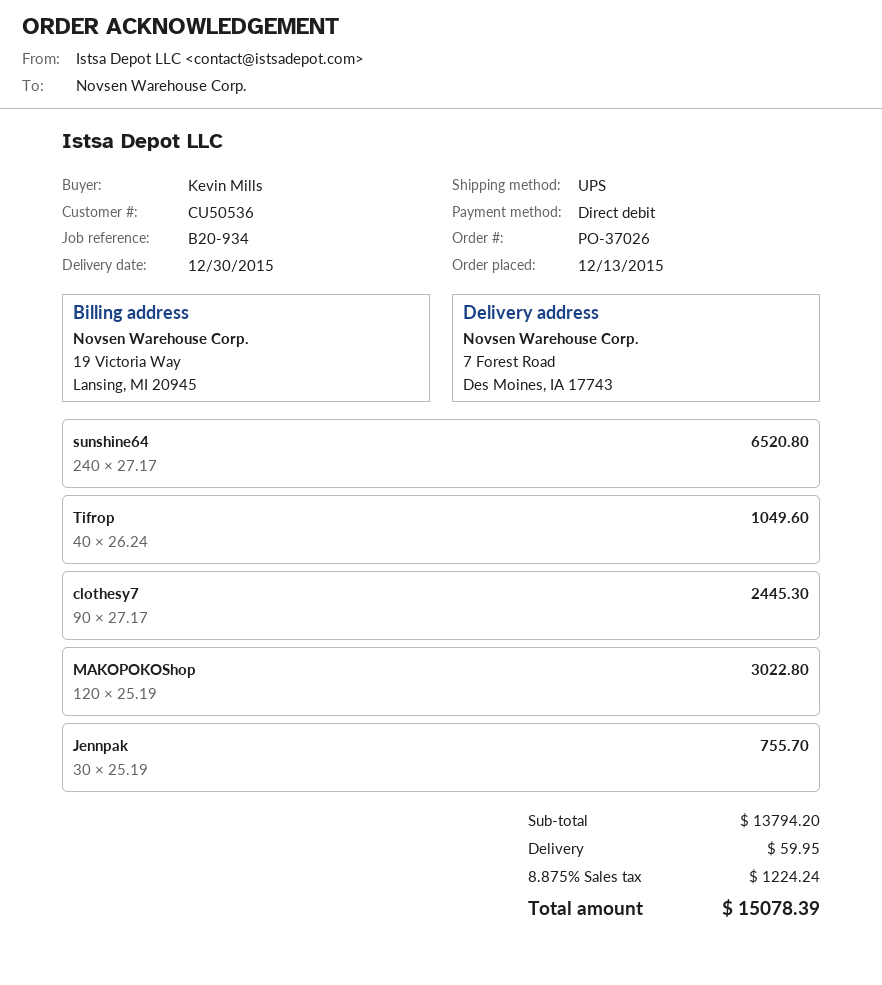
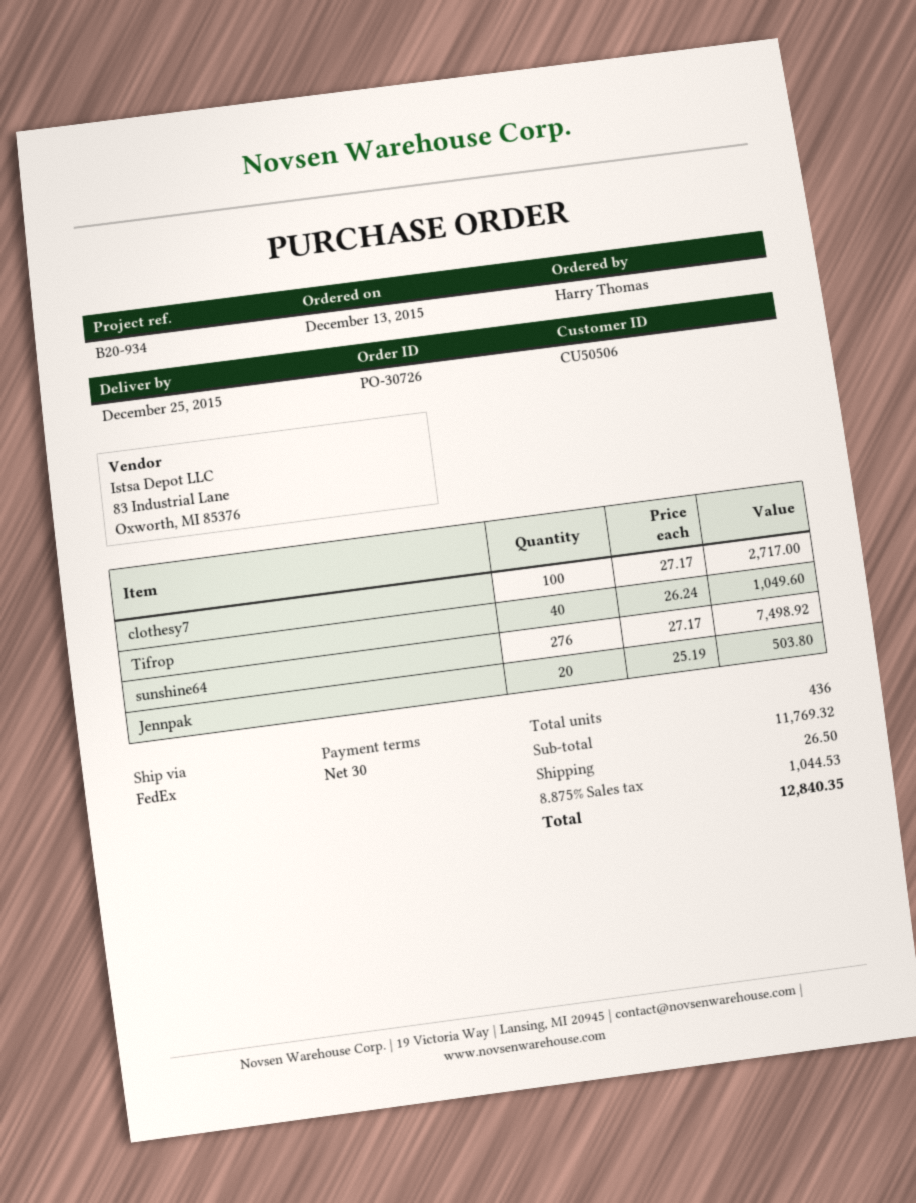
order number: PO-37026 -> PO-30726
delivery date: 2015-12-30 -> 2015-12-25
customer number: CU50536 -> CU50506
ordered by: Kevin Mills -> Harry Thomas
shipping method: UPS -> FedEx
sunshine64: 240 x 27.17 = 6520.80 -> 276 x 27.17 = 7498.92
clothesy7: 90 x 27.17 = 2445.30 -> 100 x 27.17 = 2717.00
MAKOPOKOShop: 120 x 25.19 = 3022.80 -> none
Jennpak: 30 x 25.19 = 755.70 -> 20 x 25.19 = 503.80
subtotal: 13794.20 -> 11769.32
shipping: 59.95 -> 26.50
tax: 8.875% = 1224.24 -> 8.875% = 1044.53
total: 15078.39 -> 12840.35

